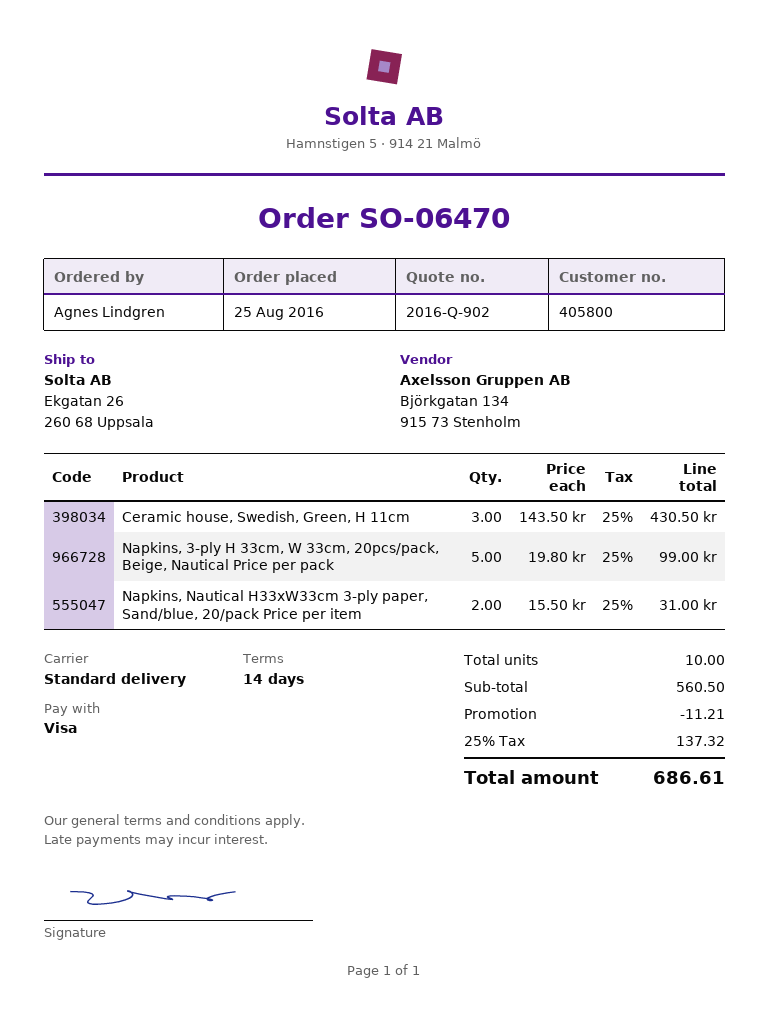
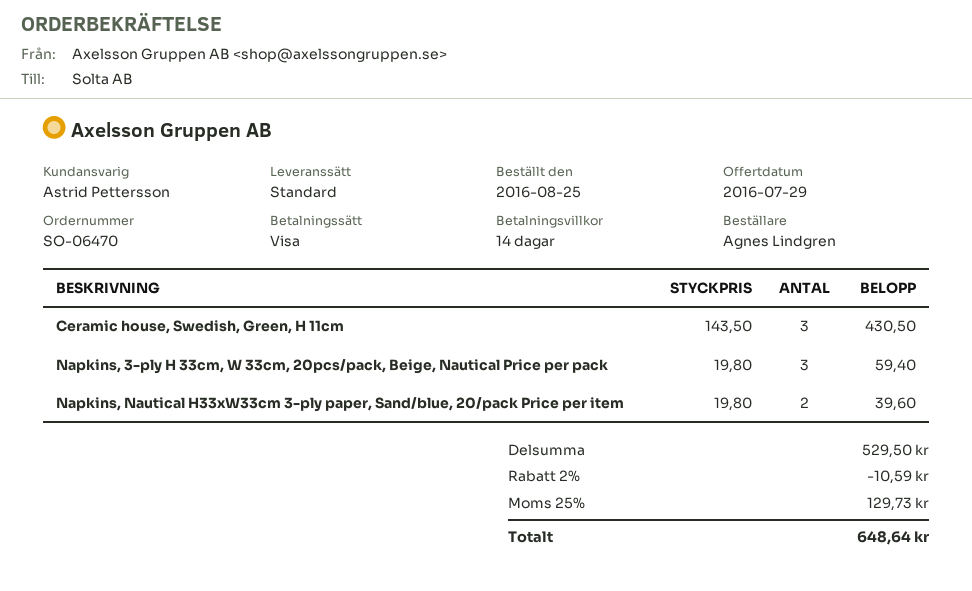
Napkins, 3-ply H 33cm, W 33cm, 20pcs/pack, Beige, Nautical Price per pack: 5 x 19.80 = 99.00 -> 3 x 19.80 = 59.40
Napkins, Nautical H33xW33cm 3-ply paper, Sand/blue, 20/pack Price per item: 2 x 15.50 = 31.00 -> 2 x 19.80 = 39.60
subtotal: 560.50 -> 529.50
discount: 11.21 -> 10.59
tax: 25% = 137.32 -> 25% = 129.73
total: 686.61 -> 648.64

